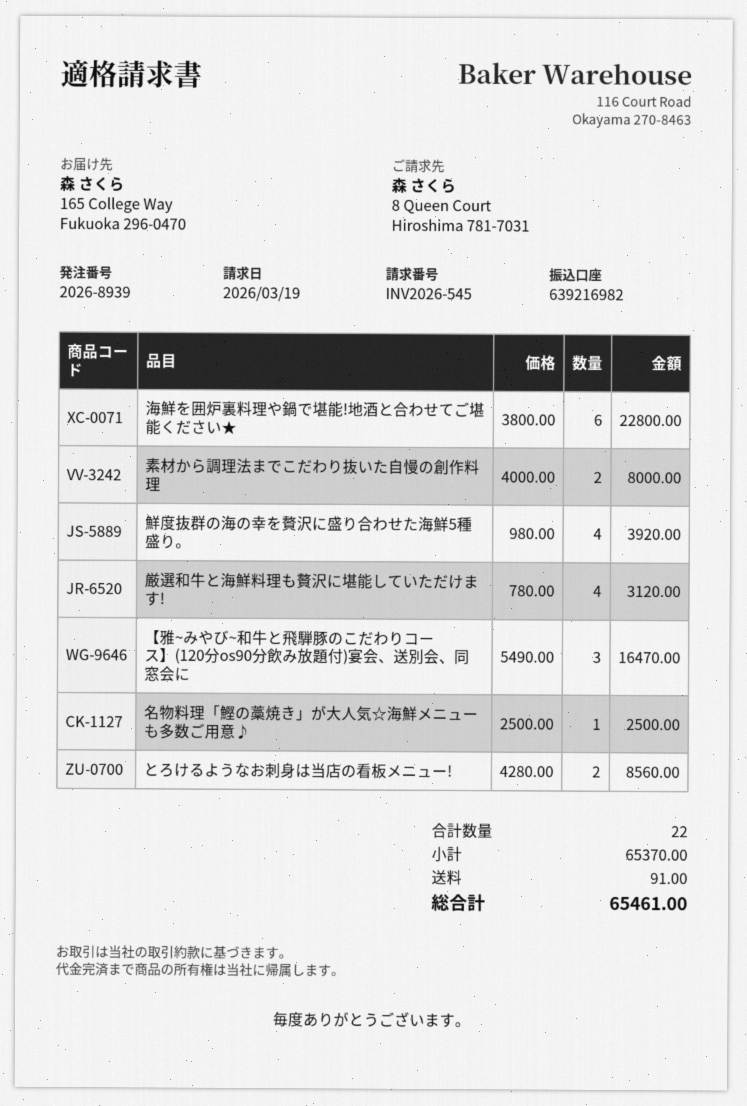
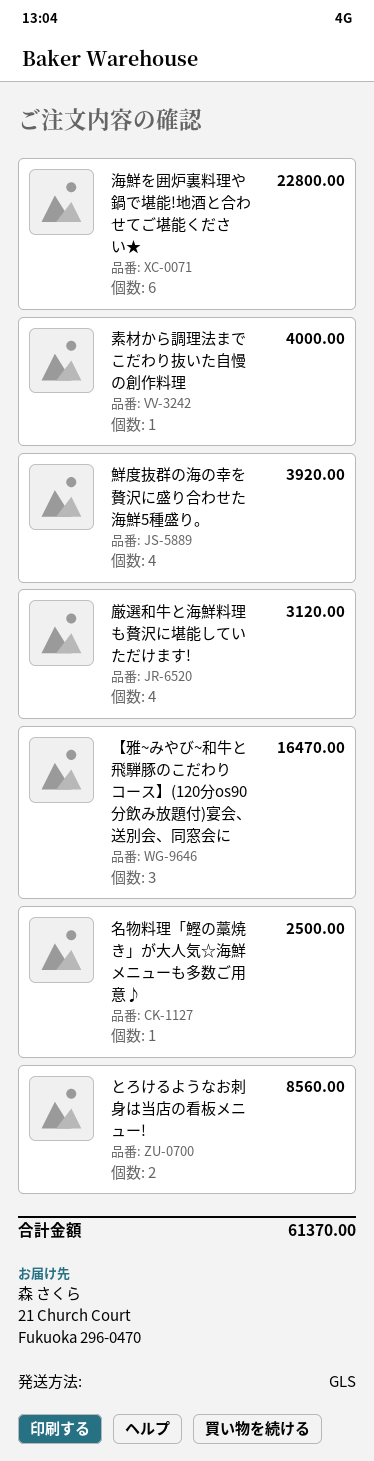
ship to: 165 College Way, Fukuoka 296-0470 -> 21 Church Court, Fukuoka 296-0470
素材から調理法までこだわり抜いた自慢の創作料理: 2 for 8000.00 -> 1 for 4000.00
shipping: 91.00 -> none
total: 65461.00 -> 61370.00

